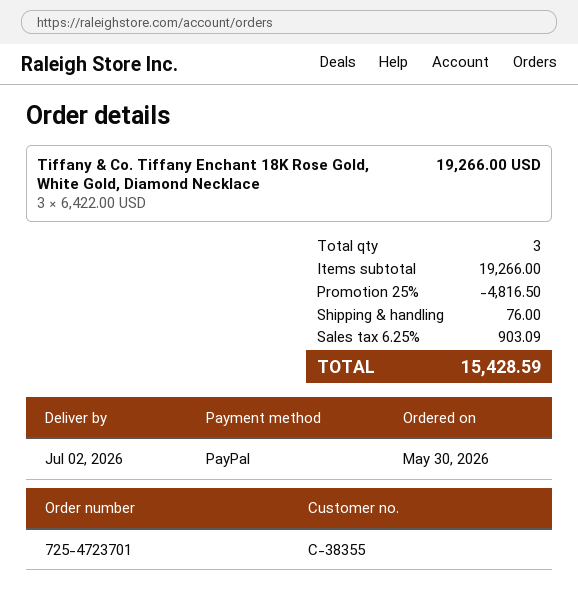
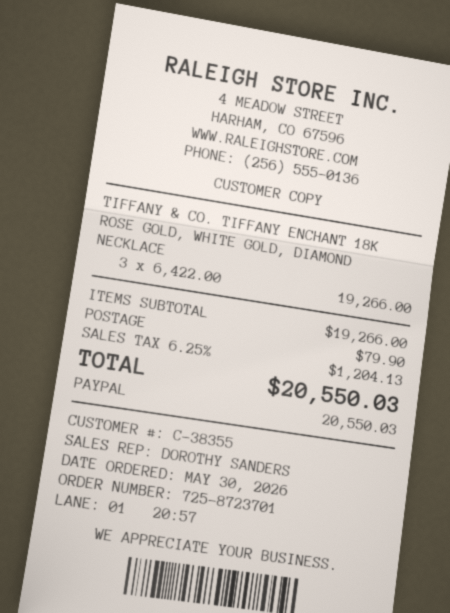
order number: 725-4723701 -> 725-8723701
discount: 25% = 4816.50 -> none
shipping: 76.00 -> 79.90
tax: 6.25% = 903.09 -> 6.25% = 1204.13
total: 15428.59 -> 20550.03

